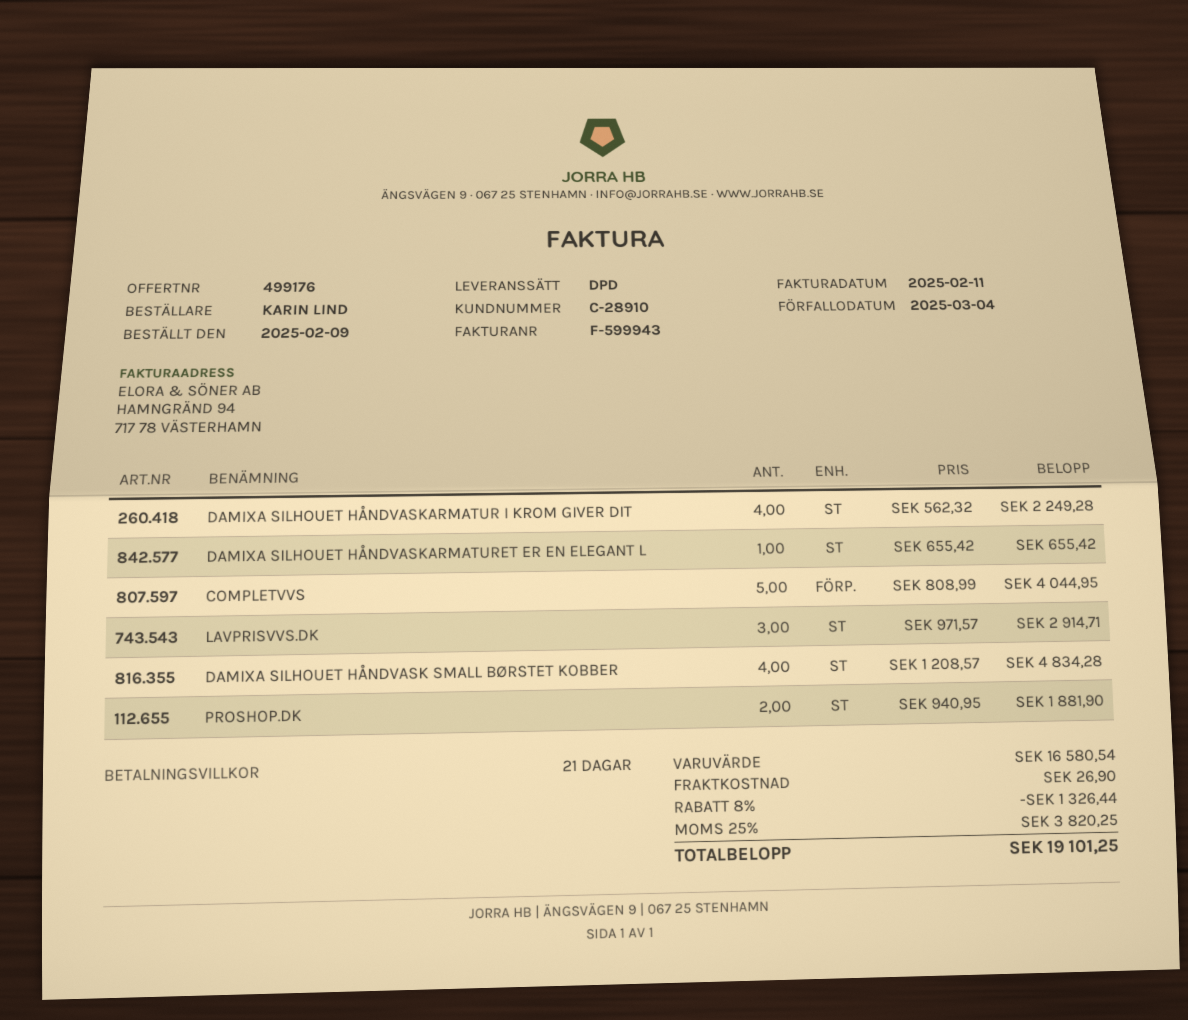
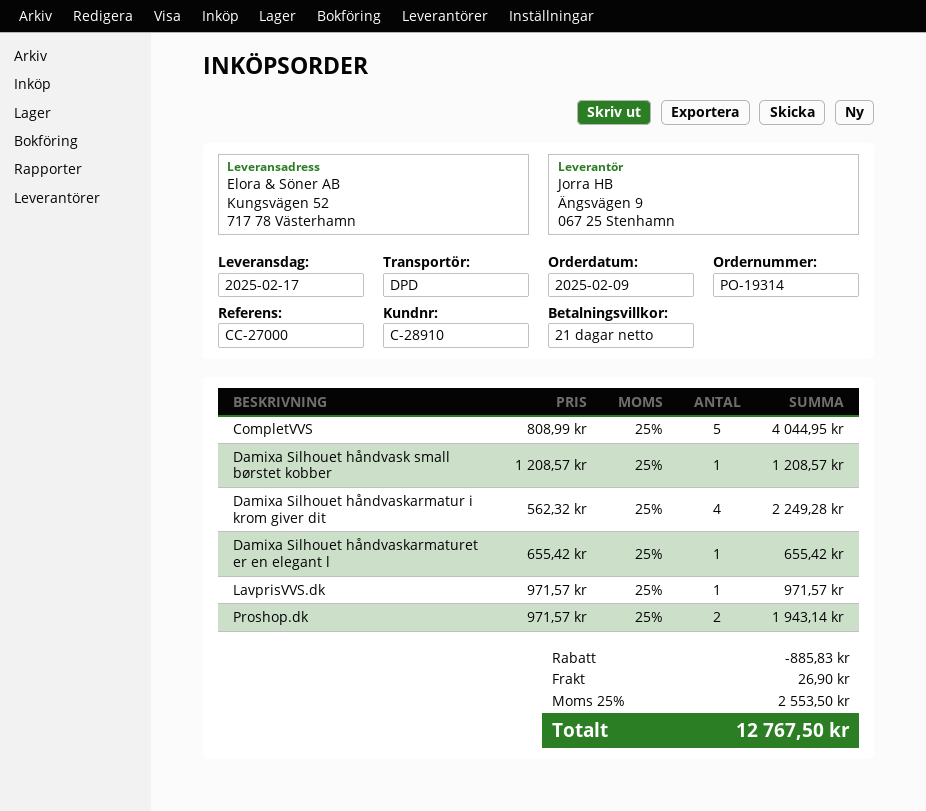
LAVPRISVVS.DK: 3 x 971.57 = 2914.71 -> 1 x 971.57 = 971.57
DAMIXA SILHOUET HÅNDVASK SMALL BØRSTET KOBBER: 4 x 1208.57 = 4834.28 -> 1 x 1208.57 = 1208.57
PROSHOP.DK: 2 x 940.95 = 1881.90 -> 2 x 971.57 = 1943.14
discount: 1326.44 -> 885.83
tax: 25% = 3820.25 -> 25% = 2553.50
total: 19101.25 -> 12767.50

